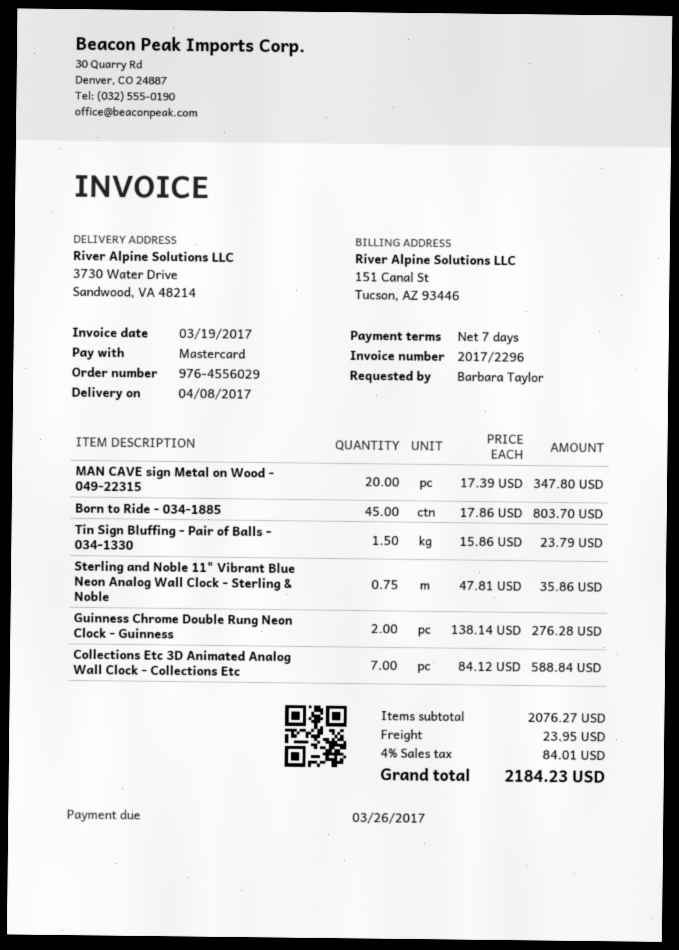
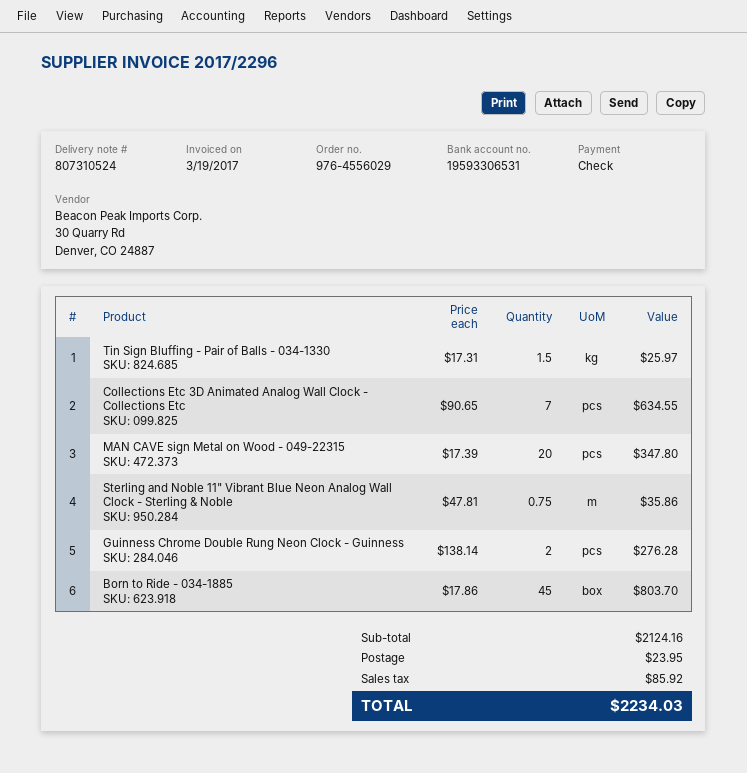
payment method: Mastercard -> cheque
Tin Sign Bluffing - Pair of Balls - 034-1330: 1.5 x 15.86 = 23.79 -> 1.5 x 17.31 = 25.97
Collections Etc 3D Animated Analog Wall Clock - Collections Etc: 7 x 84.12 = 588.84 -> 7 x 90.65 = 634.55
subtotal: 2076.27 -> 2124.16
tax: 84.01 -> 85.92
total: 2184.23 -> 2234.03

